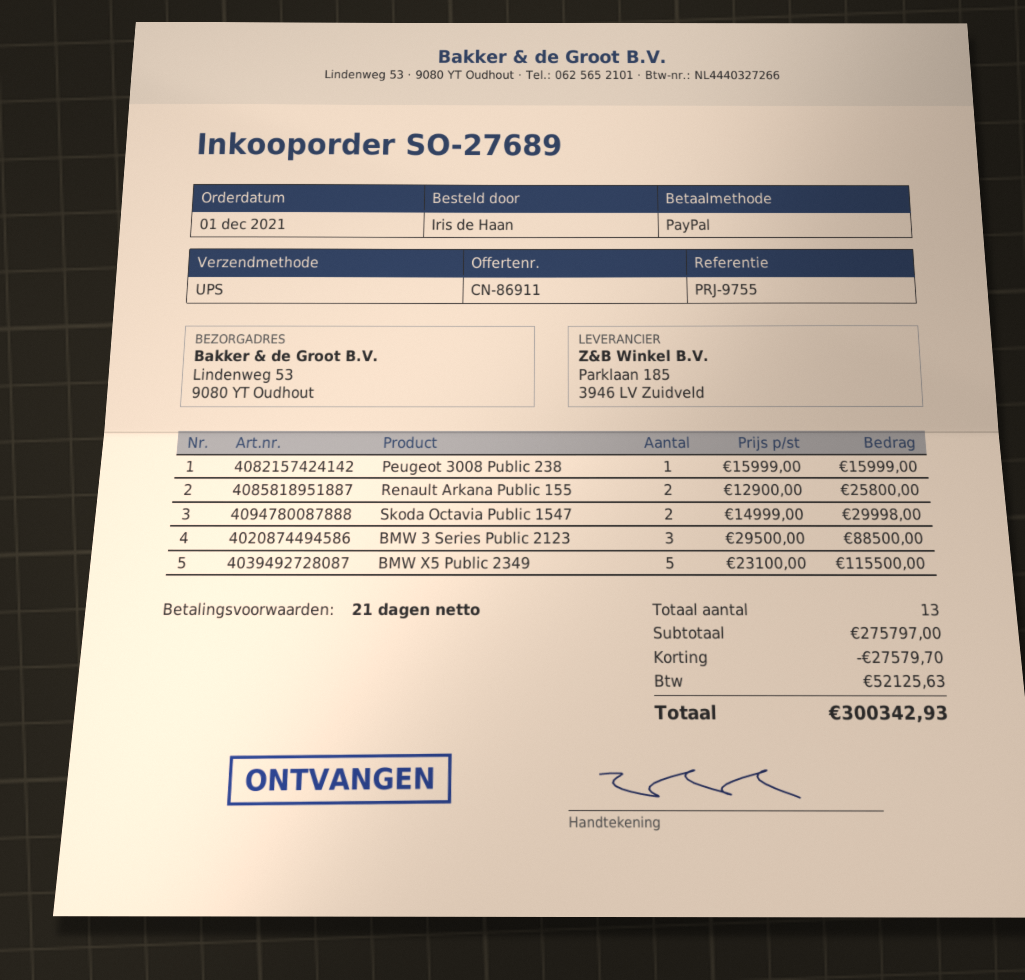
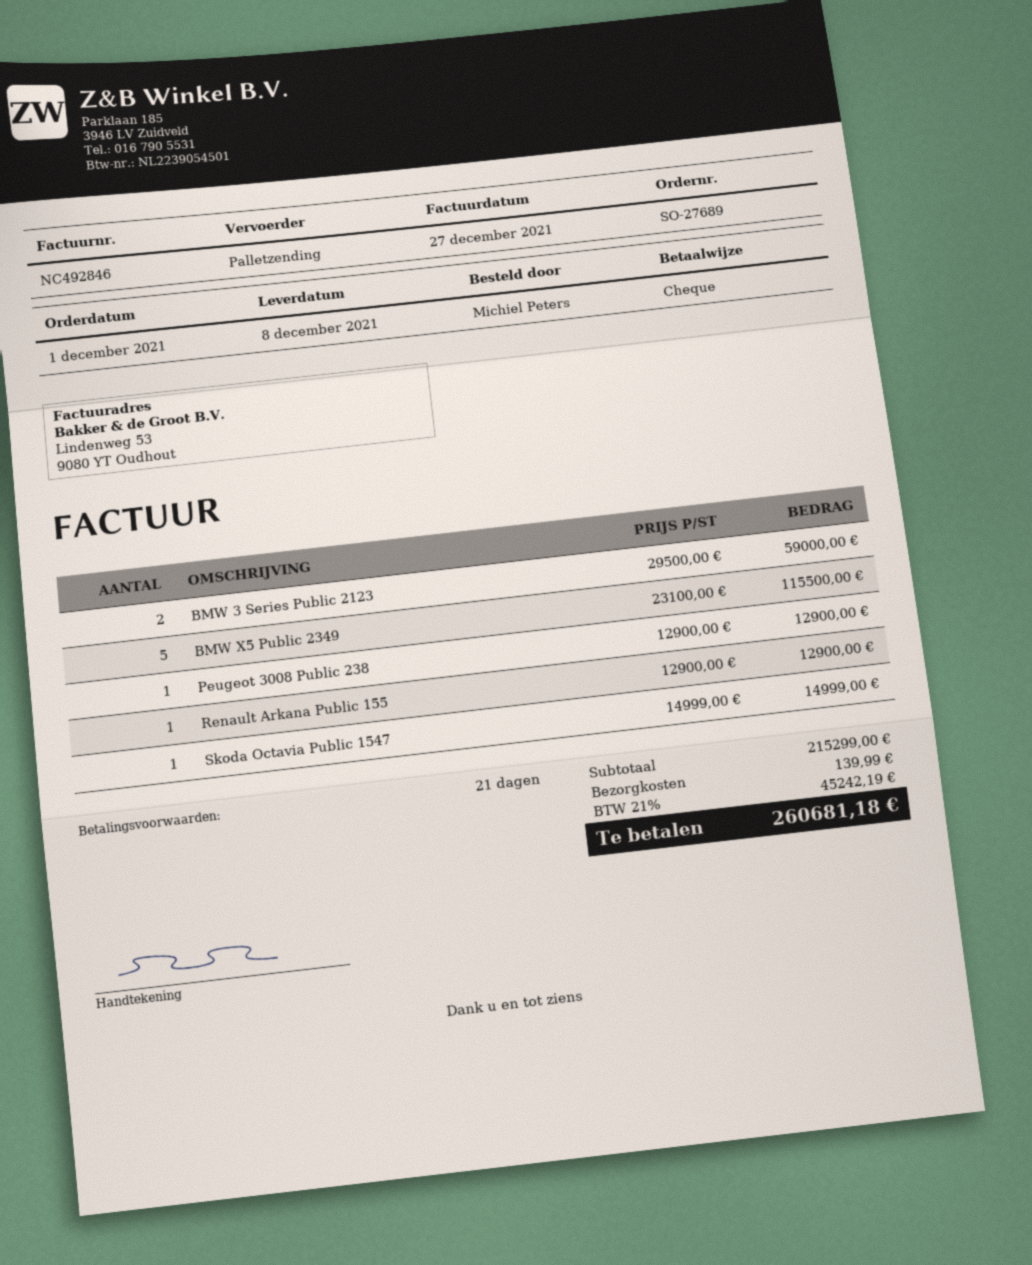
ordered by: Iris de Haan -> Michiel Peters
payment method: PayPal -> cheque
shipping method: UPS -> pallet freight
Peugeot 3008 Public 238: 1 x 15999.00 = 15999.00 -> 1 x 12900.00 = 12900.00
Renault Arkana Public 155: 2 x 12900.00 = 25800.00 -> 1 x 12900.00 = 12900.00
Skoda Octavia Public 1547: 2 x 14999.00 = 29998.00 -> 1 x 14999.00 = 14999.00
BMW 3 Series Public 2123: 3 x 29500.00 = 88500.00 -> 2 x 29500.00 = 59000.00
subtotal: 275797.00 -> 215299.00
discount: 27579.70 -> none
shipping: none -> 139.99
tax: 52125.63 -> 45242.19
total: 300342.93 -> 260681.18

